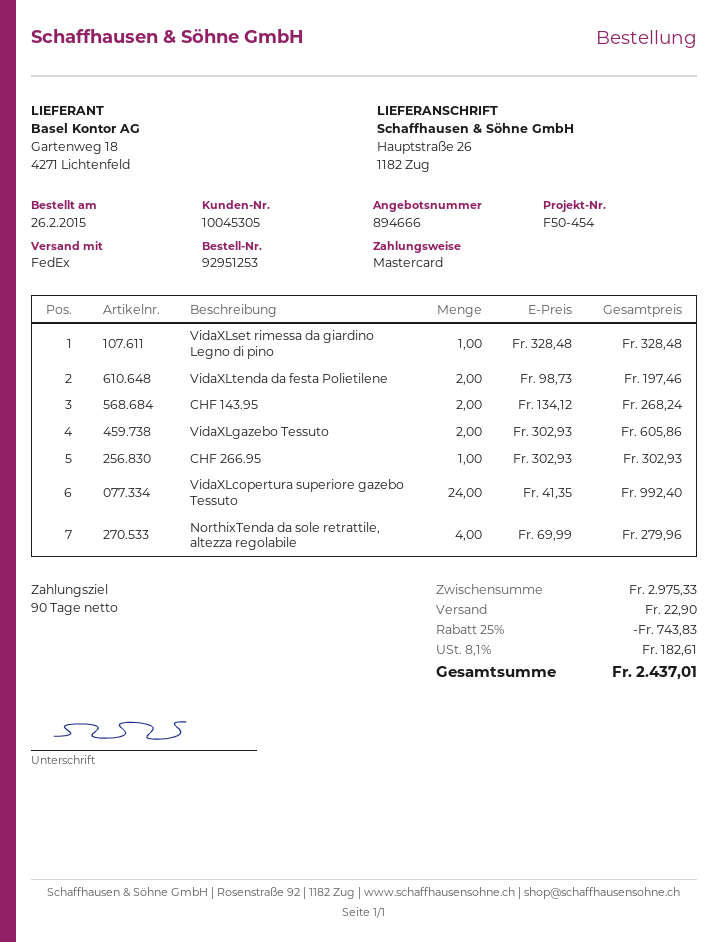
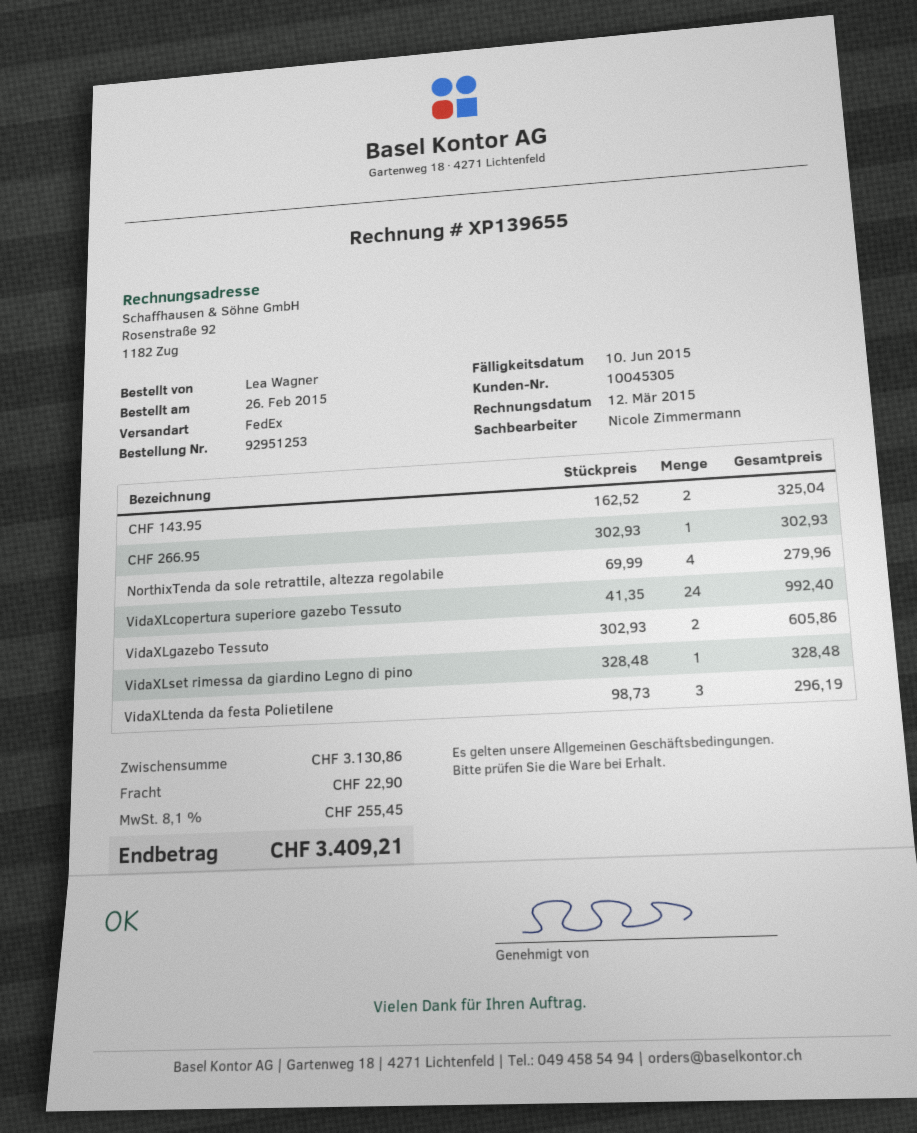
VidaXLtenda da festa Polietilene: 2 x 98.73 = 197.46 -> 3 x 98.73 = 296.19
CHF 143.95: 2 x 134.12 = 268.24 -> 2 x 162.52 = 325.04
subtotal: 2975.33 -> 3130.86
discount: 25% = 743.83 -> none
tax: 8.1% = 182.61 -> 8.1% = 255.45
total: 2437.01 -> 3409.21

